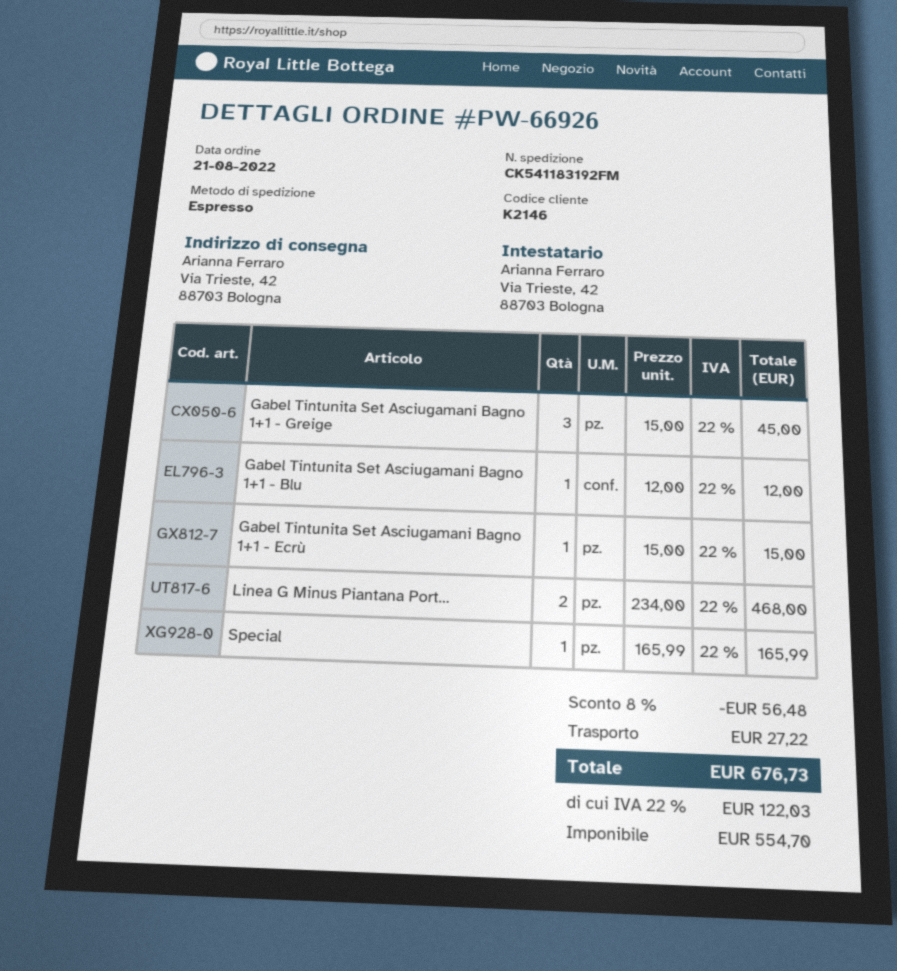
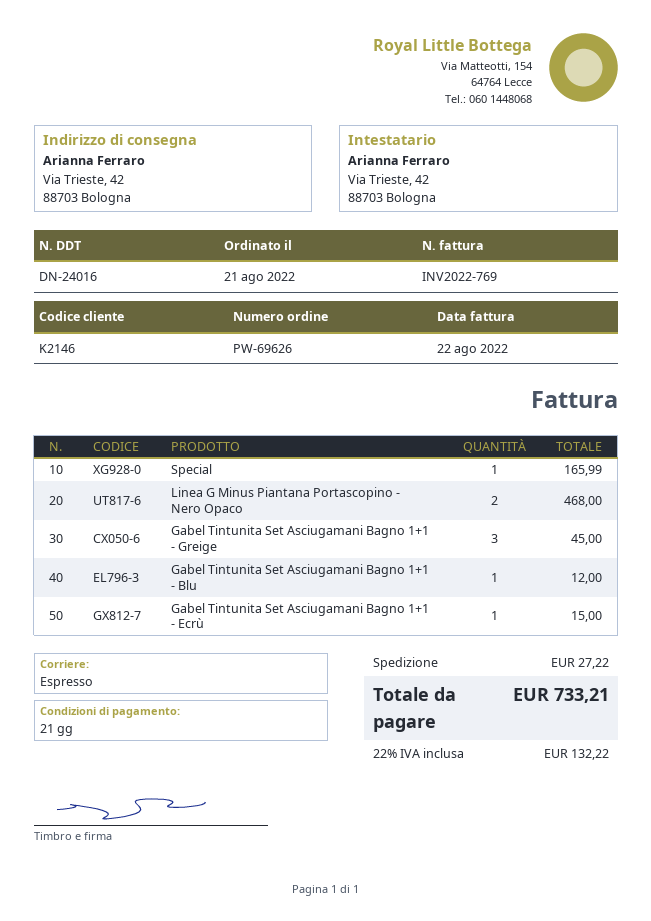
order number: PW-66926 -> PW-69626
discount: 8% = 56.48 -> none
tax: 22% = 122.03 -> 22% = 132.22
total: 676.73 -> 733.21

